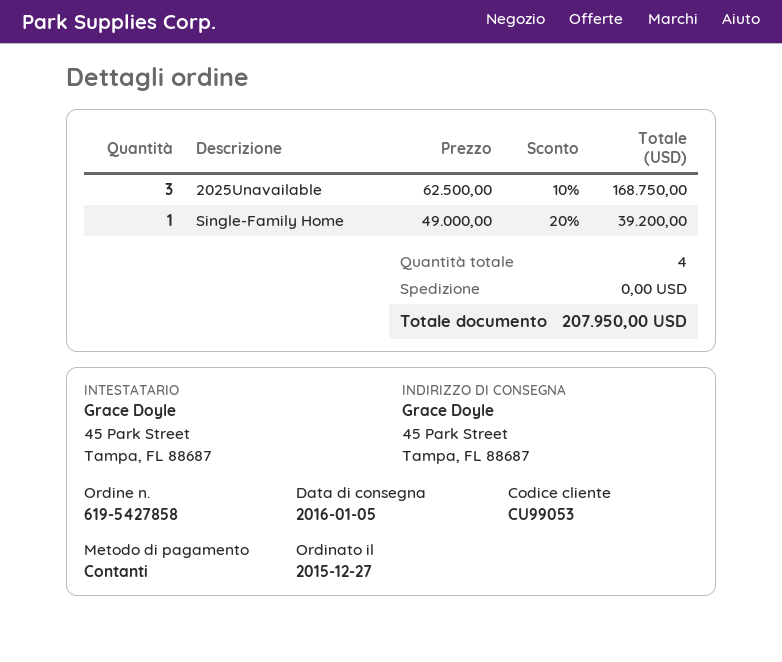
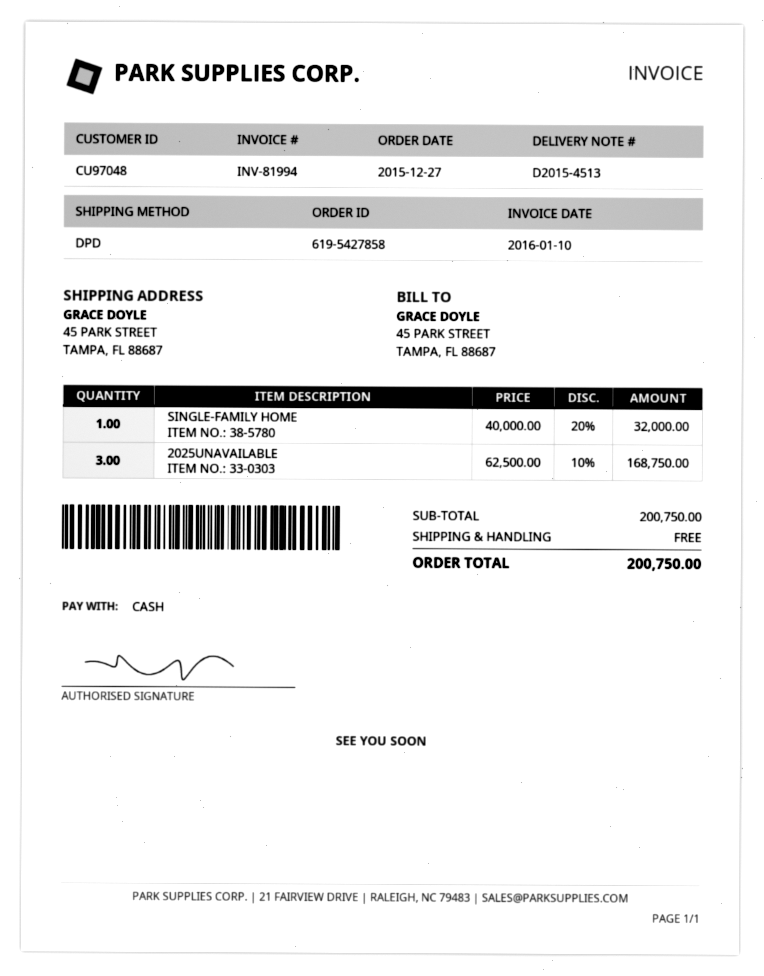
customer number: CU99053 -> CU97048
Single-Family Home: 1 x 49000.00 - 20% = 39200.00 -> 1 x 40000.00 - 20% = 32000.00
total: 207950.00 -> 200750.00

